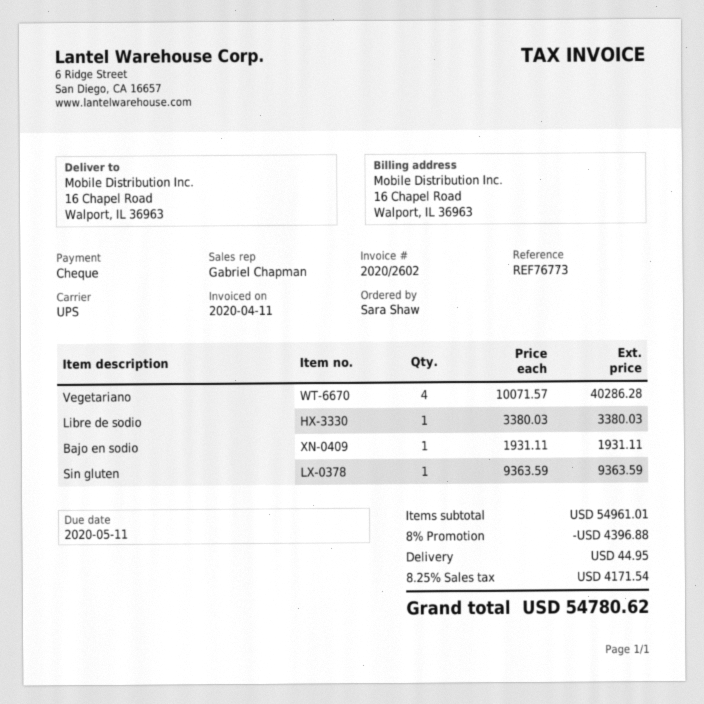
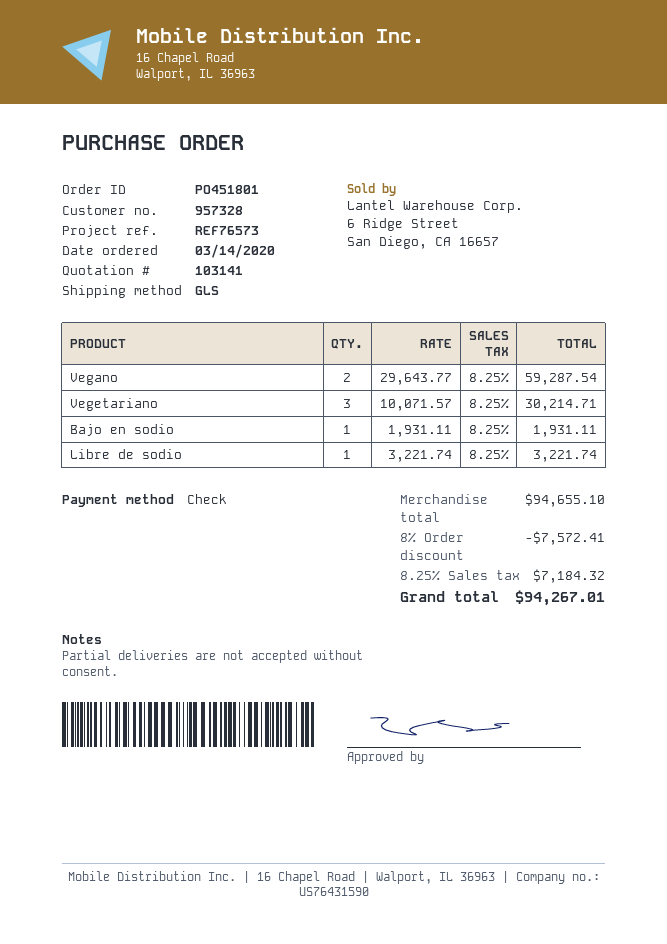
reference: REF76773 -> REF76573
shipping method: UPS -> GLS
Vegetariano: 4 x 10071.57 = 40286.28 -> 3 x 10071.57 = 30214.71
Libre de sodio: 1 x 3380.03 = 3380.03 -> 1 x 3221.74 = 3221.74
Sin gluten: 1 x 9363.59 = 9363.59 -> none
Vegano: none -> 2 x 29643.77 = 59287.54
subtotal: 54961.01 -> 94655.10
discount: 8% = 4396.88 -> 8% = 7572.41
shipping: 44.95 -> none
tax: 8.25% = 4171.54 -> 8.25% = 7184.32
total: 54780.62 -> 94267.01

